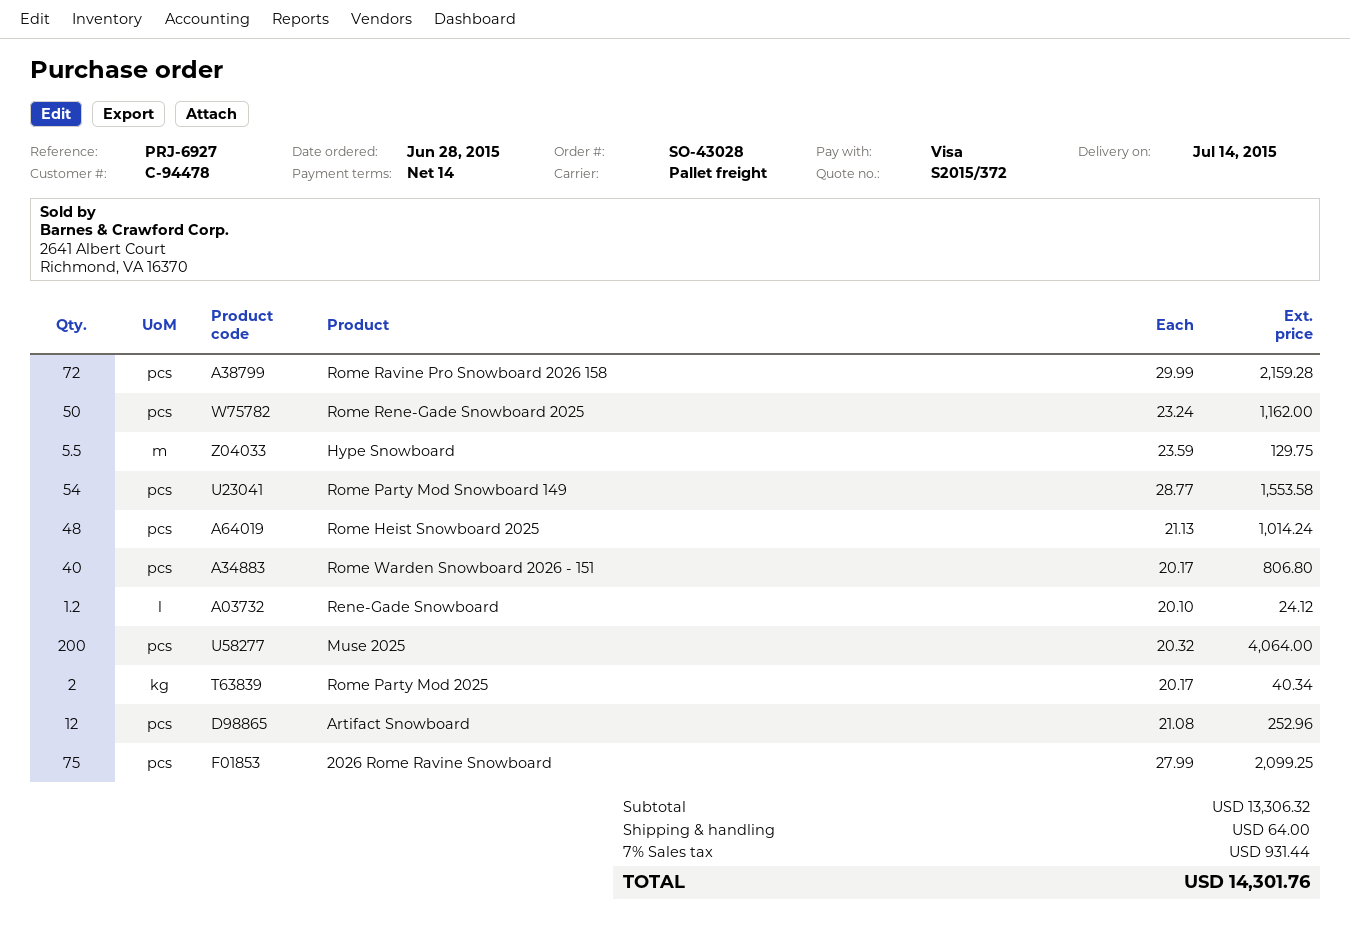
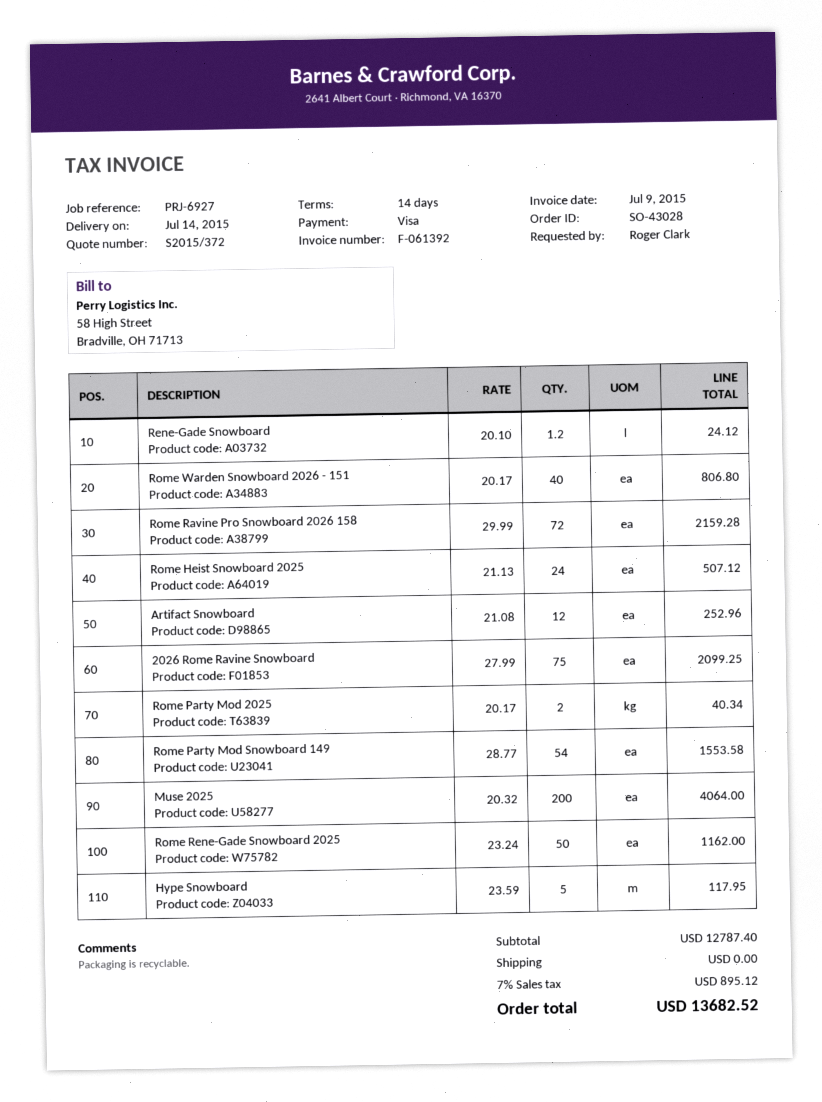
Hype Snowboard: 5.5 x 23.59 = 129.75 -> 5 x 23.59 = 117.95
Rome Heist Snowboard 2025: 48 x 21.13 = 1014.24 -> 24 x 21.13 = 507.12
subtotal: 13306.32 -> 12787.40
shipping: 64.00 -> 0.00
tax: 7% = 931.44 -> 7% = 895.12
total: 14301.76 -> 13682.52

